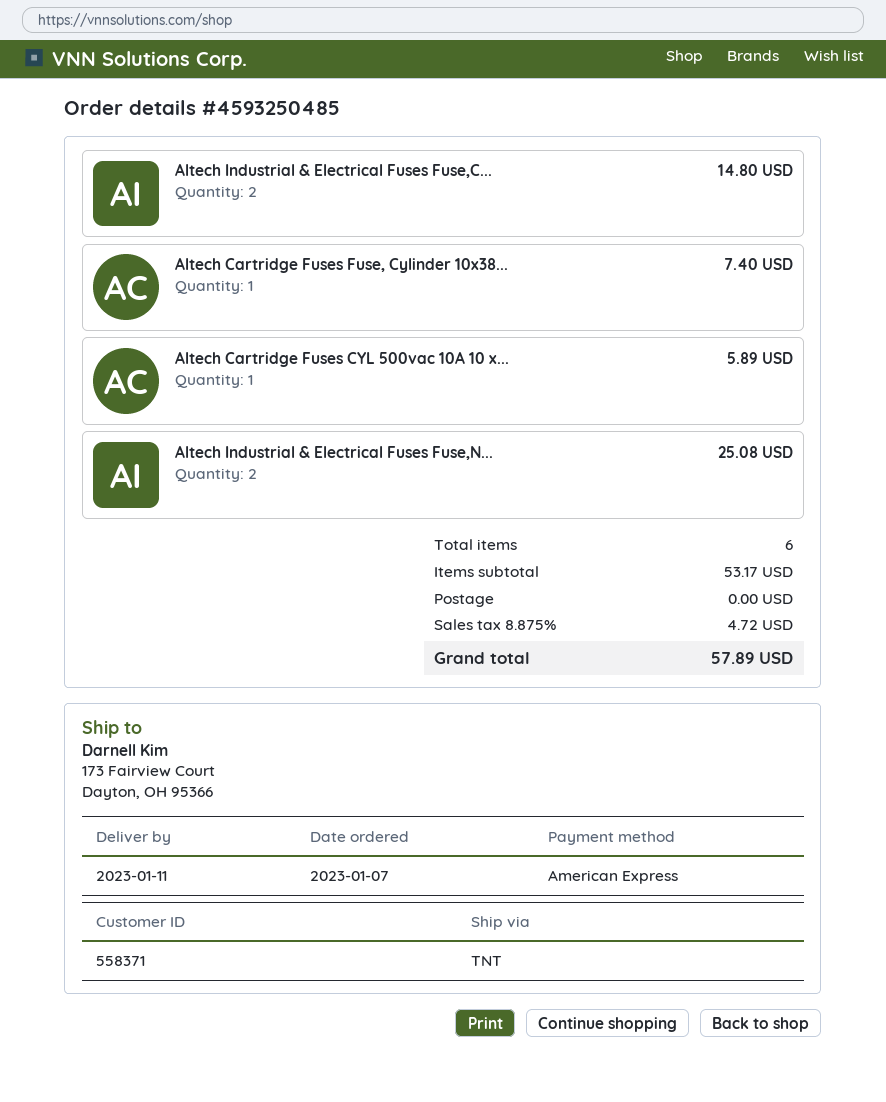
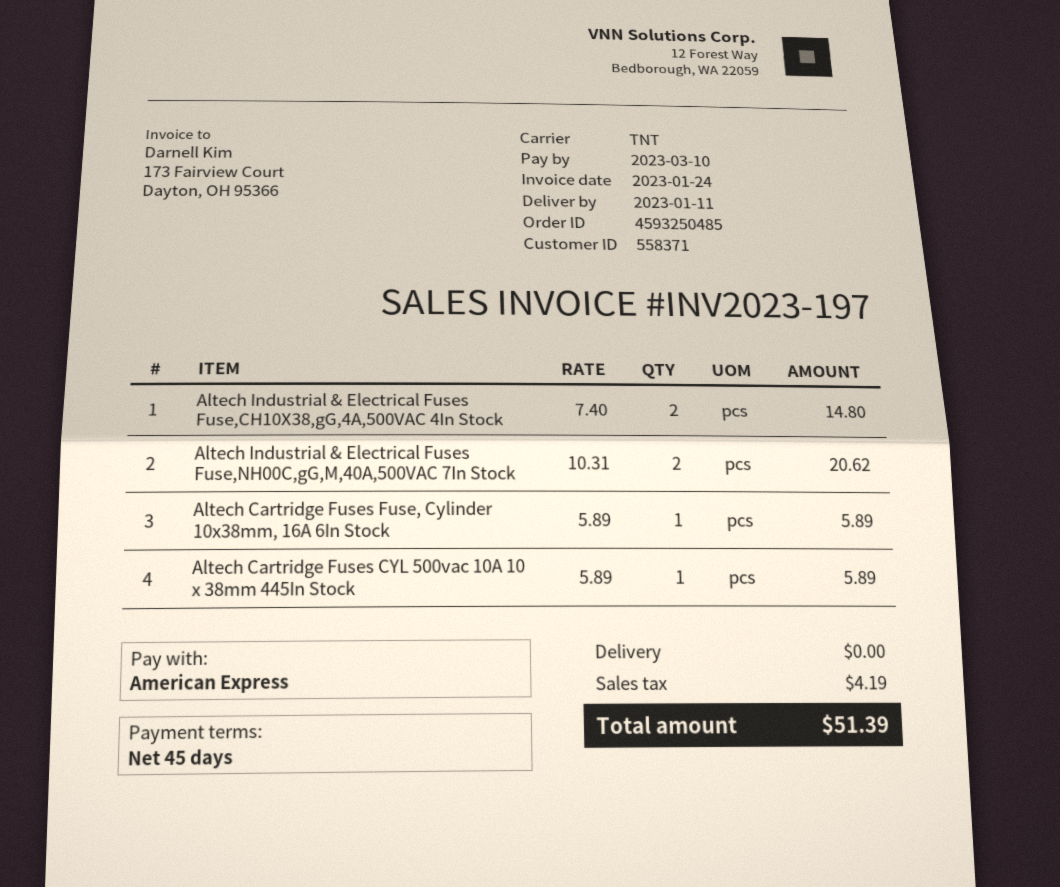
Altech Cartridge Fuses Fuse, Cylinder 10x38...: 1 for 7.40 -> 1 for 5.89
Altech Industrial & Electrical Fuses Fuse,N...: 2 for 25.08 -> 2 for 20.62
tax: 4.72 -> 4.19
total: 57.89 -> 51.39

